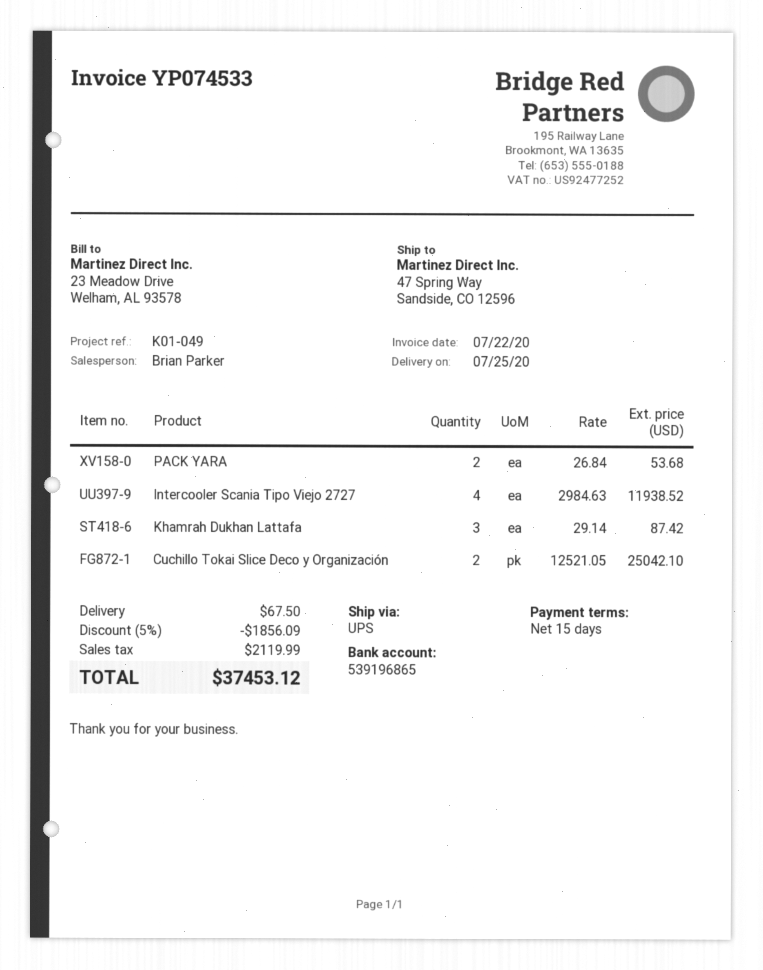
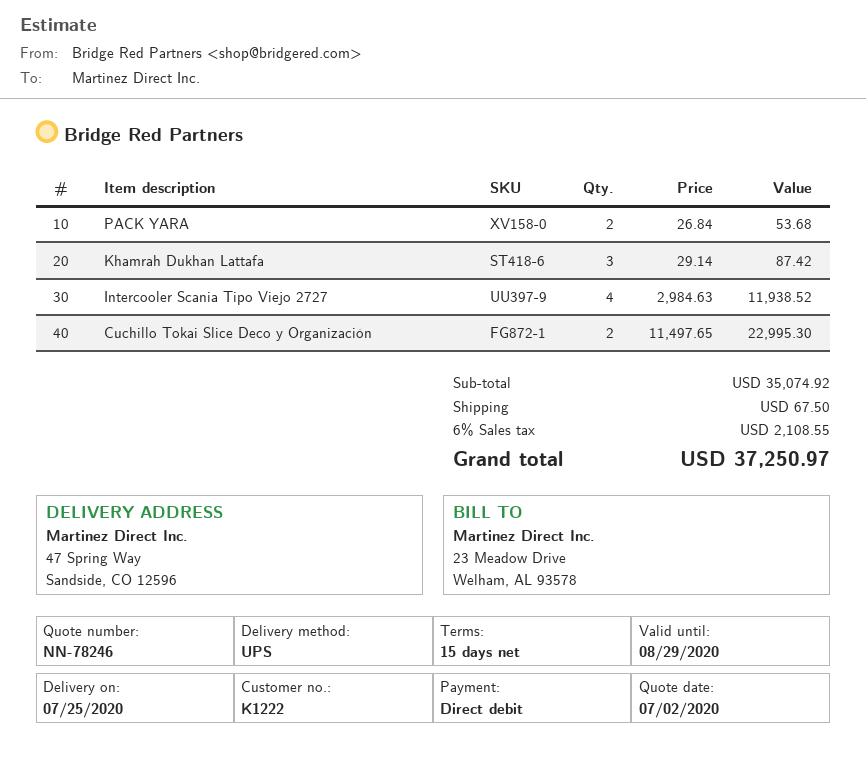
Cuchillo Tokai Slice Deco y Organización: 2 x 12521.05 = 25042.10 -> 2 x 11497.65 = 22995.30
discount: 5% = 1856.09 -> none
tax: 2119.99 -> 2108.55
total: 37453.12 -> 37250.97

